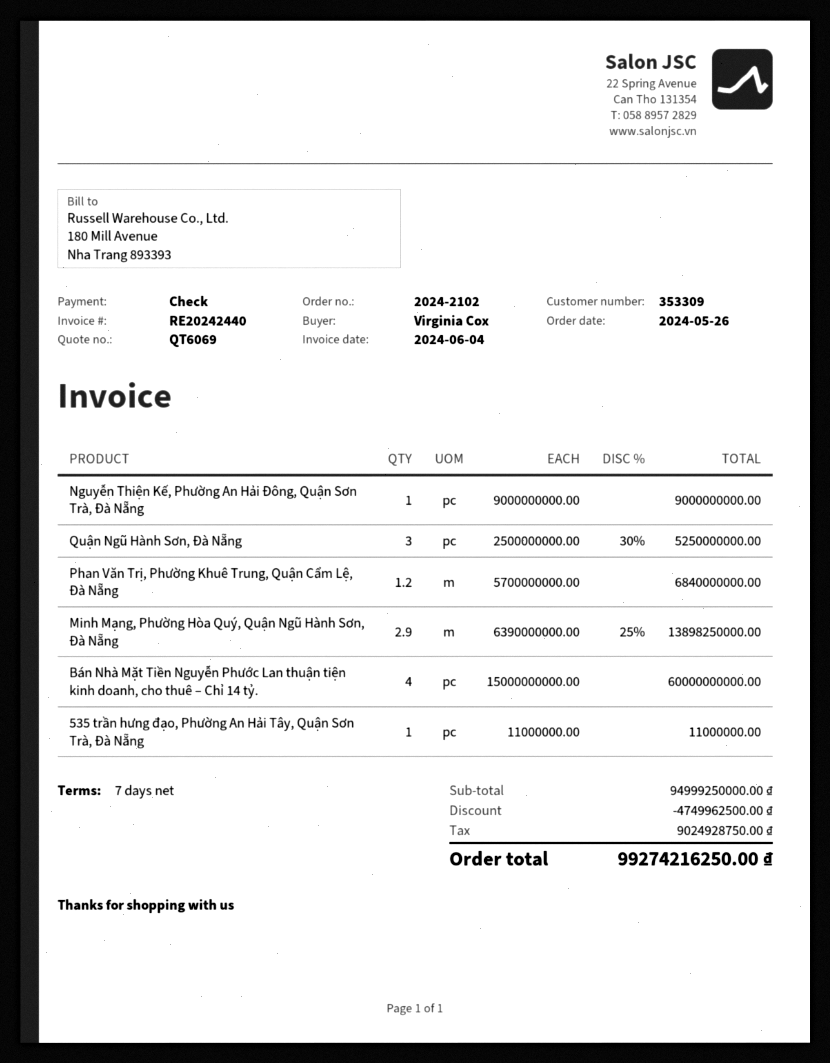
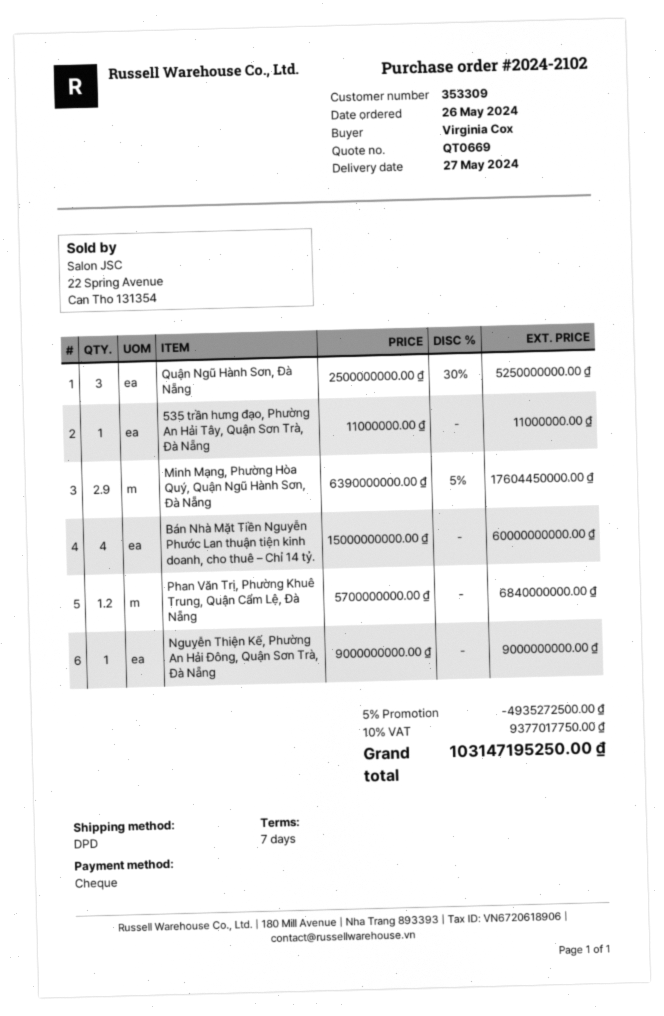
quote number: QT6069 -> QT0669
Minh Mạng, Phường Hòa Quý, Quận Ngũ Hành Sơn, Đà Nẵng: 2.9 x 6390000000.00 - 25% = 13898250000.00 -> 2.9 x 6390000000.00 - 5% = 17604450000.00
discount: 4749962500.00 -> 4935272500.00
tax: 9024928750.00 -> 9377017750.00
total: 99274216250.00 -> 103147195250.00

